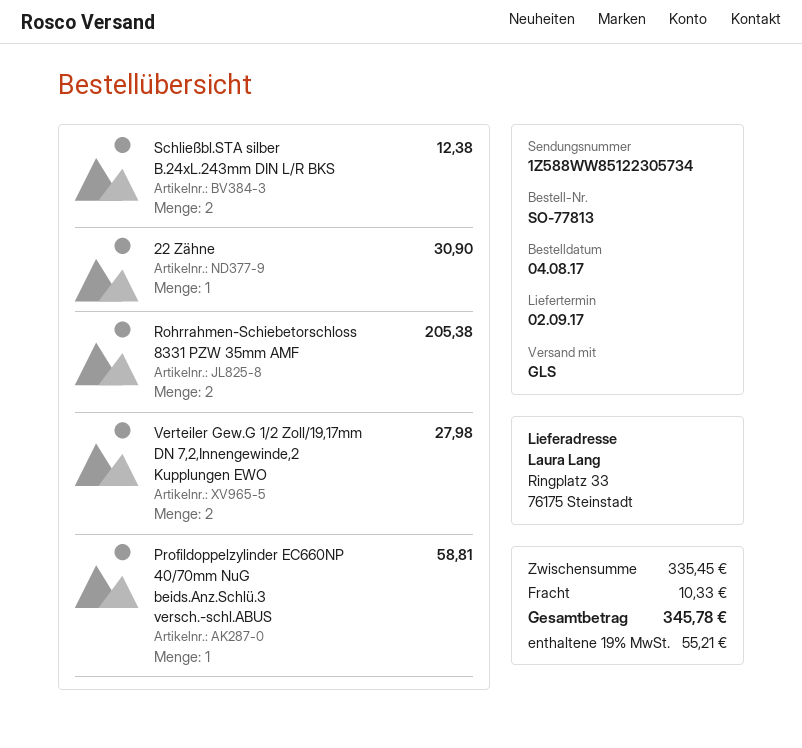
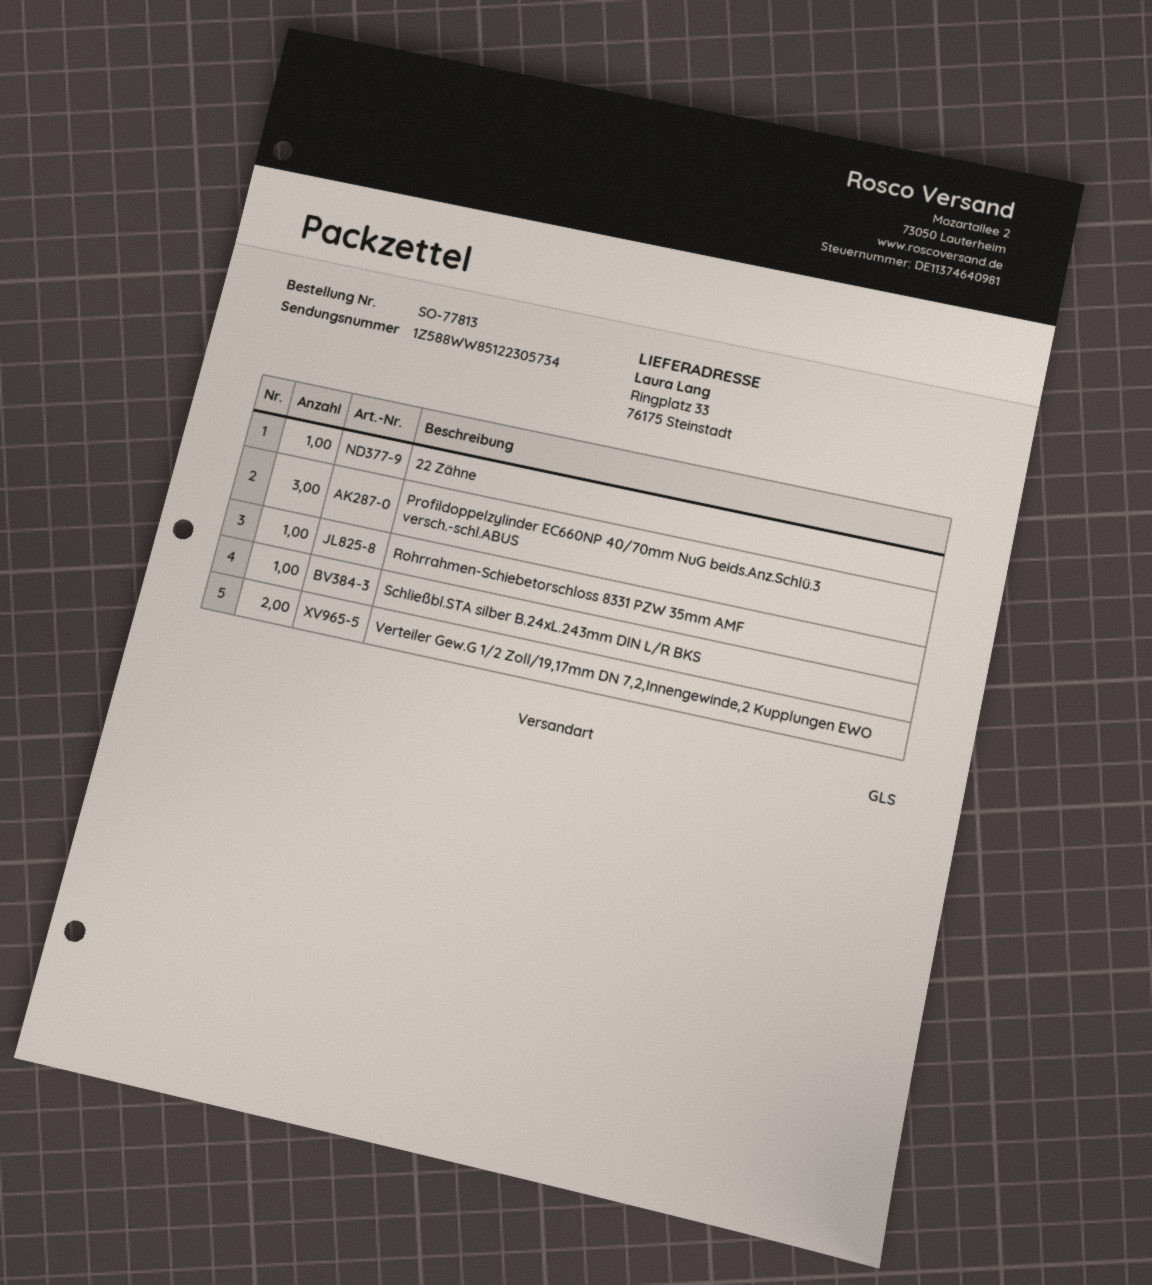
Schließbl.STA silber B.24xL.243mm DIN L/R BKS: 2 -> 1
Rohrrahmen-Schiebetorschloss 8331 PZW 35mm AMF: 2 -> 1
Profildoppelzylinder EC660NP 40/70mm NuG beids.Anz.Schlü.3 versch.-schl.ABUS: 1 -> 3

